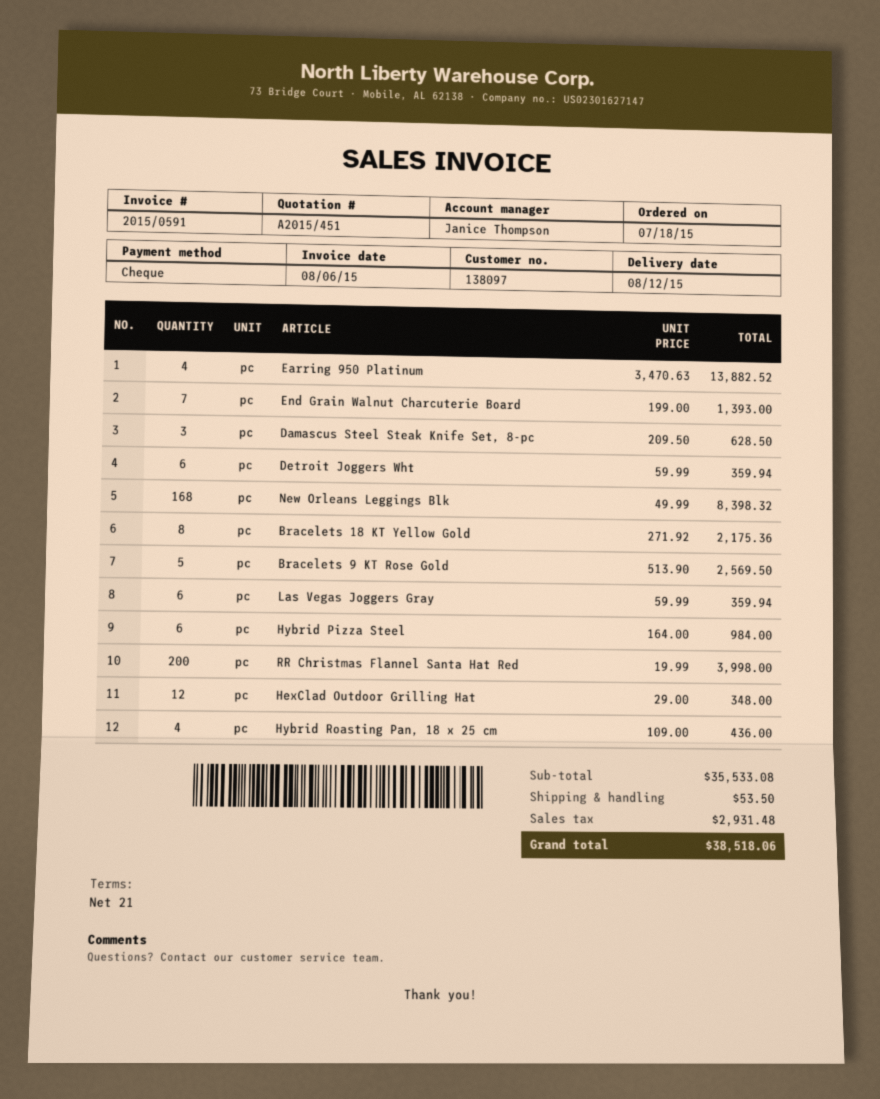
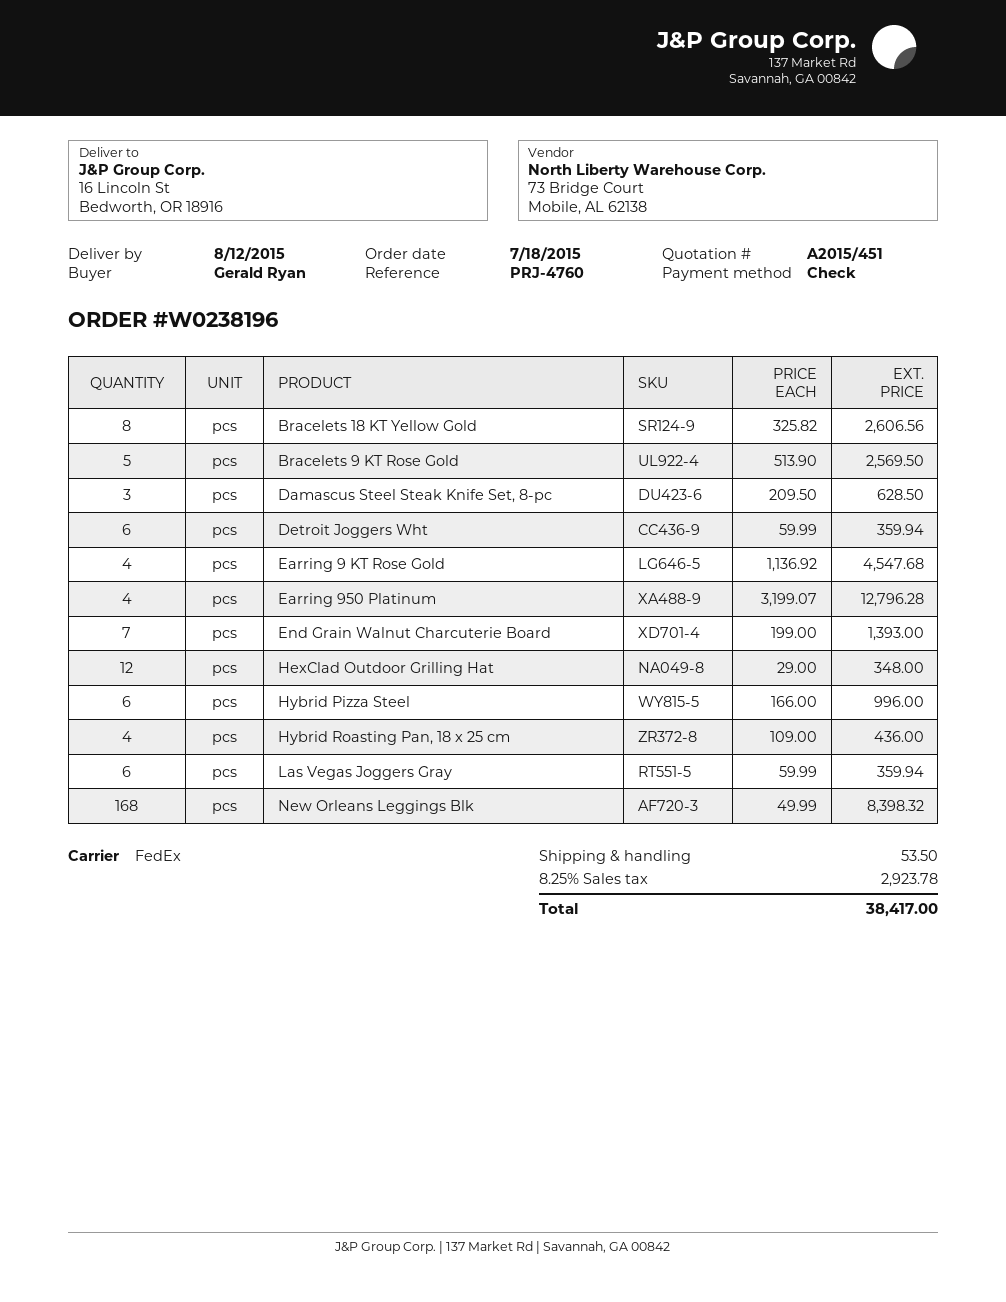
Earring 950 Platinum: 4 x 3470.63 = 13882.52 -> 4 x 3199.07 = 12796.28
Bracelets 18 KT Yellow Gold: 8 x 271.92 = 2175.36 -> 8 x 325.82 = 2606.56
Hybrid Pizza Steel: 6 x 164.00 = 984.00 -> 6 x 166.00 = 996.00
RR Christmas Flannel Santa Hat Red: 200 x 19.99 = 3998.00 -> none
Earring 9 KT Rose Gold: none -> 4 x 1136.92 = 4547.68
tax: 2931.48 -> 2923.78
total: 38518.06 -> 38417.00

